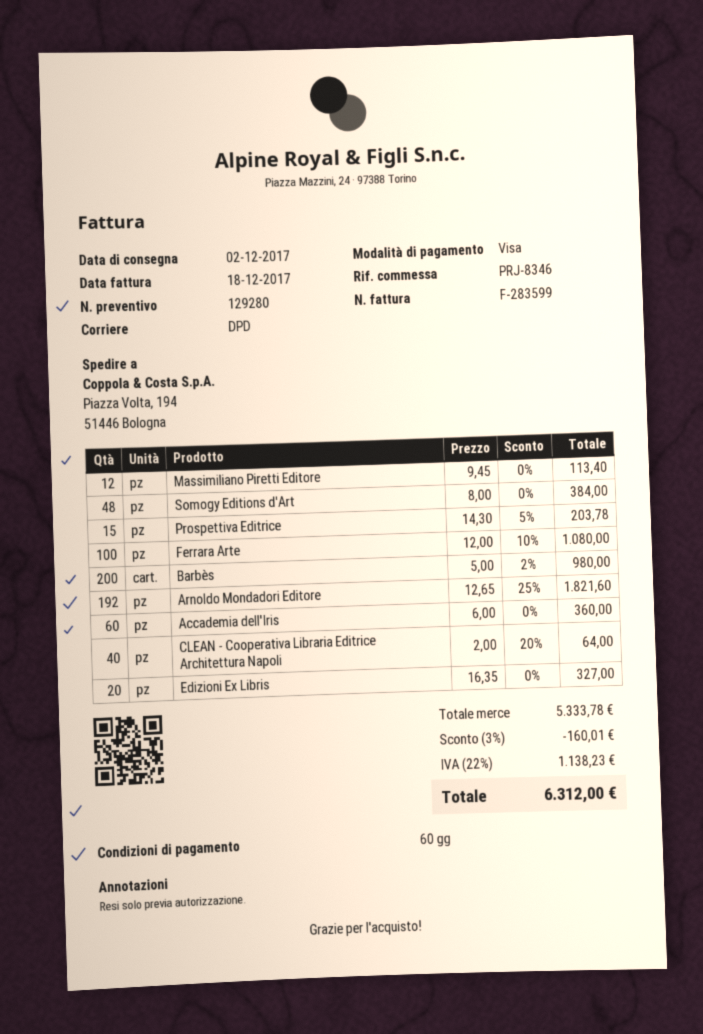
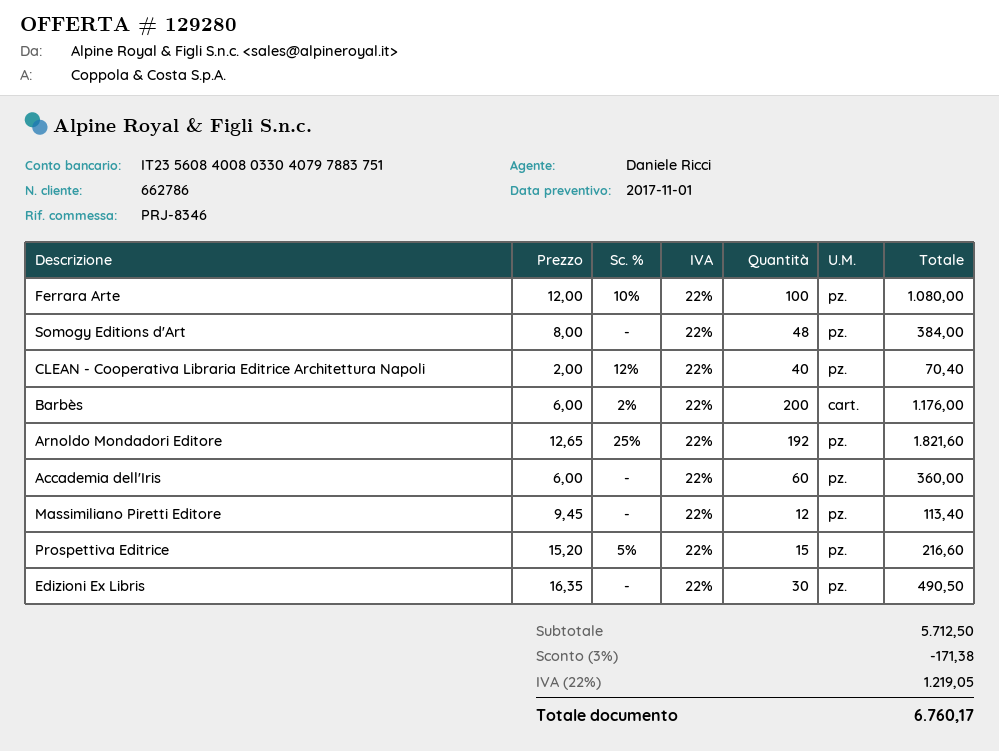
Prospettiva Editrice: 15 x 14.30 - 5% = 203.78 -> 15 x 15.20 - 5% = 216.60
Barbès: 200 x 5.00 - 2% = 980.00 -> 200 x 6.00 - 2% = 1176.00
CLEAN - Cooperativa Libraria Editrice Architettura Napoli: 40 x 2.00 - 20% = 64.00 -> 40 x 2.00 - 12% = 70.40
Edizioni Ex Libris: 20 x 16.35 = 327.00 -> 30 x 16.35 = 490.50
subtotal: 5333.78 -> 5712.50
discount: 3% = 160.01 -> 3% = 171.38
tax: 22% = 1138.23 -> 22% = 1219.05
total: 6312.00 -> 6760.17

